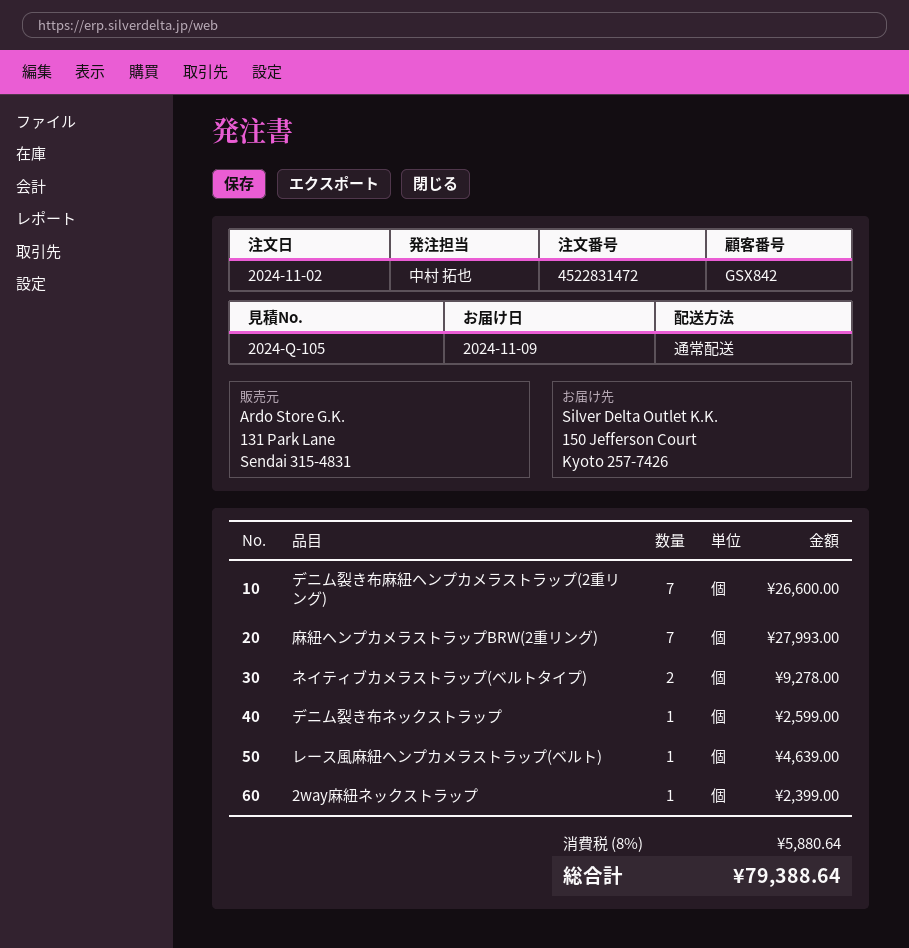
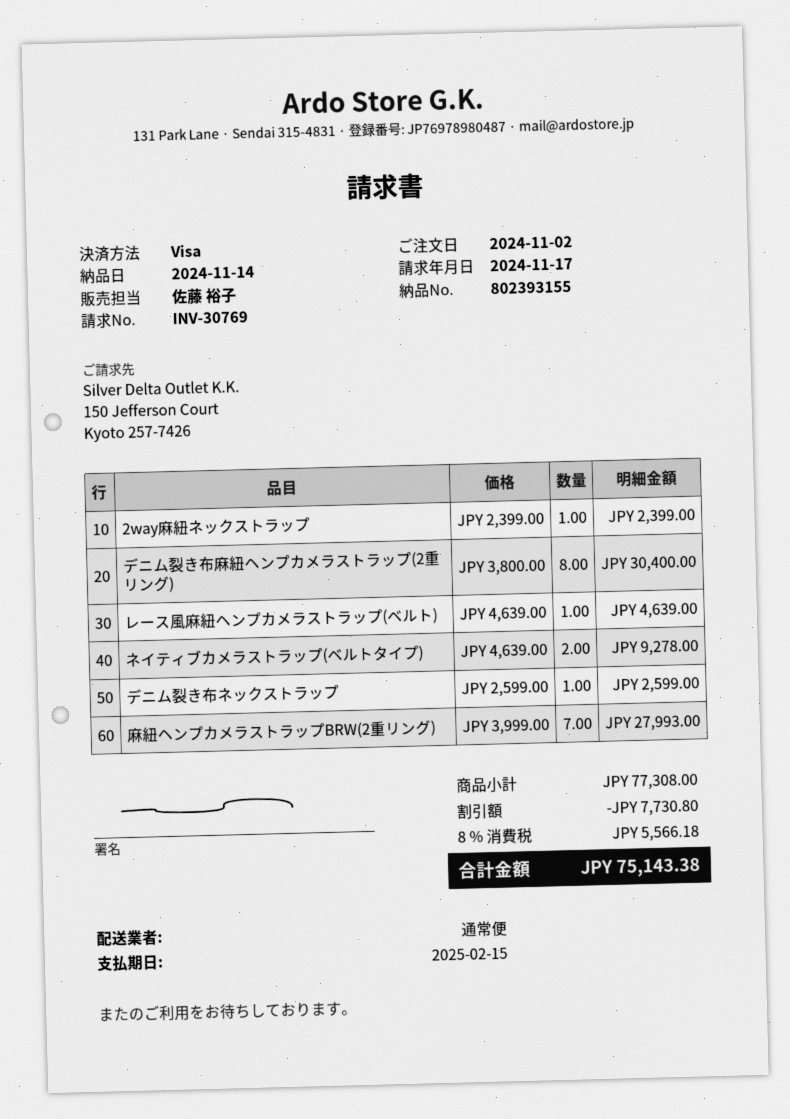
delivery date: 2024-11-09 -> 2024-11-14
デニム裂き布麻紐ヘンプカメラストラップ(2重リング): 7 for 26600.00 -> 8 for 30400.00
discount: none -> 7730.80
tax: 8% = 5880.64 -> 8% = 5566.18
total: 79388.64 -> 75143.38

